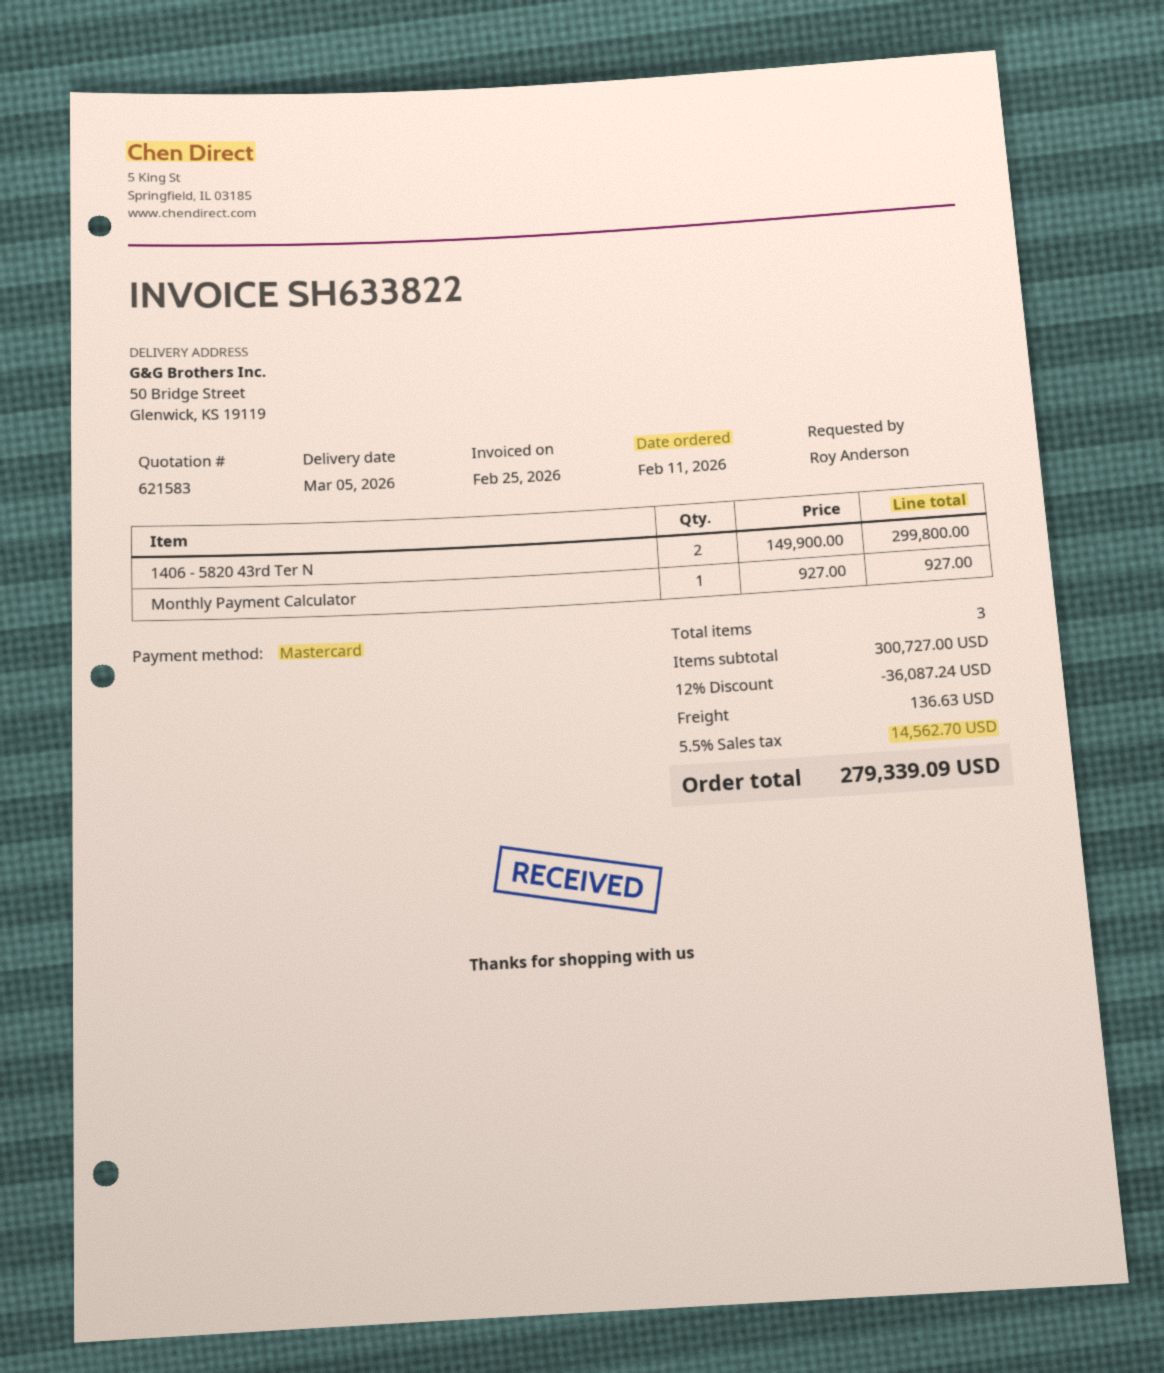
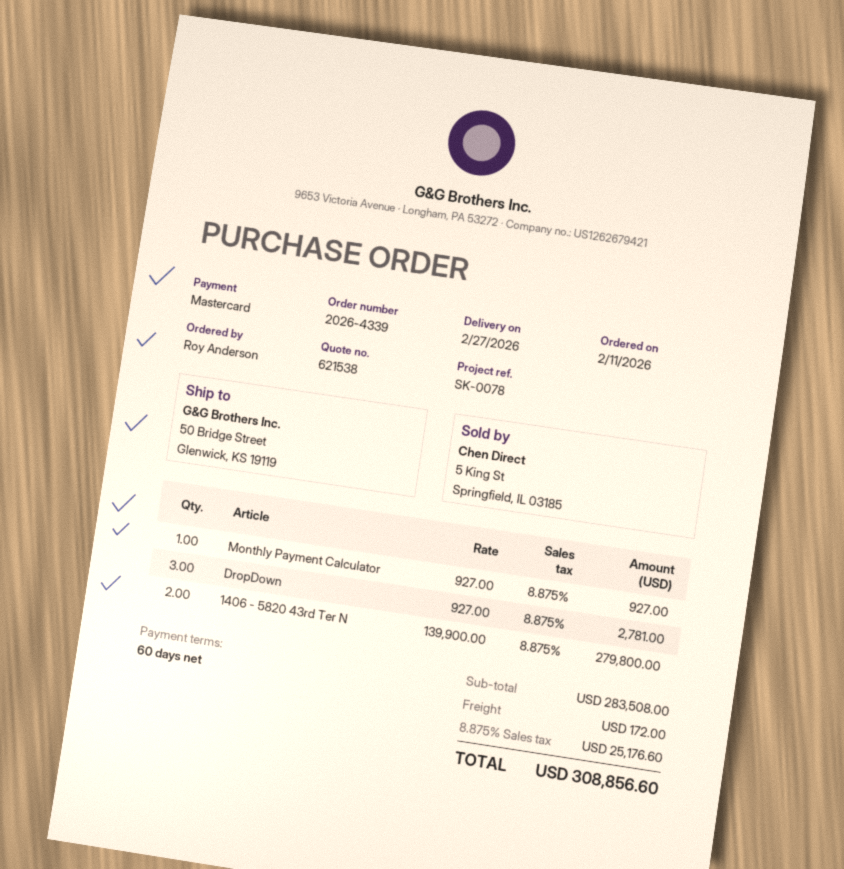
quote number: 621583 -> 621538
delivery date: 2026-03-05 -> 2026-02-27
1406 - 5820 43rd Ter N: 2 x 149900.00 = 299800.00 -> 2 x 139900.00 = 279800.00
DropDown: none -> 3 x 927.00 = 2781.00
subtotal: 300727.00 -> 283508.00
discount: 12% = 36087.24 -> none
shipping: 136.63 -> 172.00
tax: 5.5% = 14562.70 -> 8.875% = 25176.60
total: 279339.09 -> 308856.60

